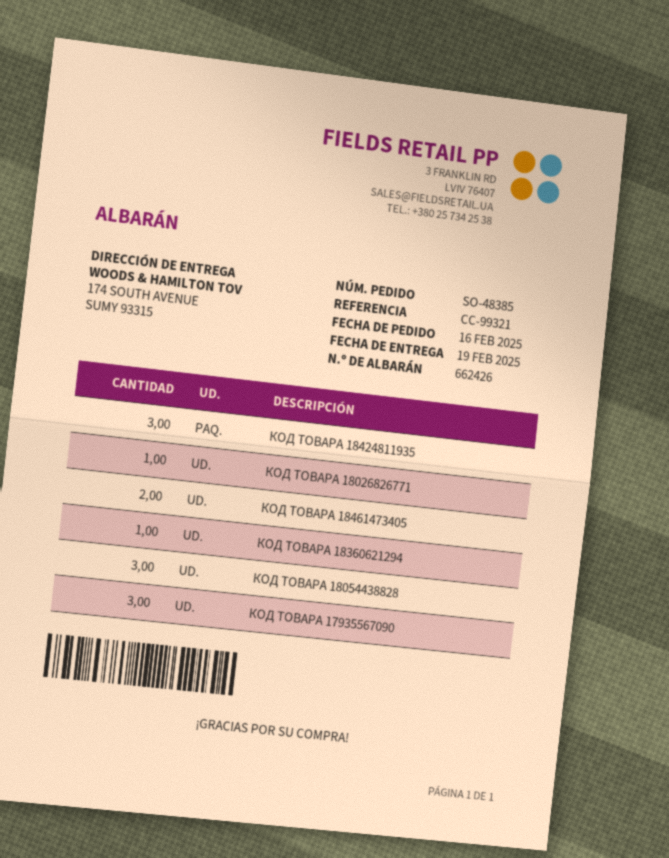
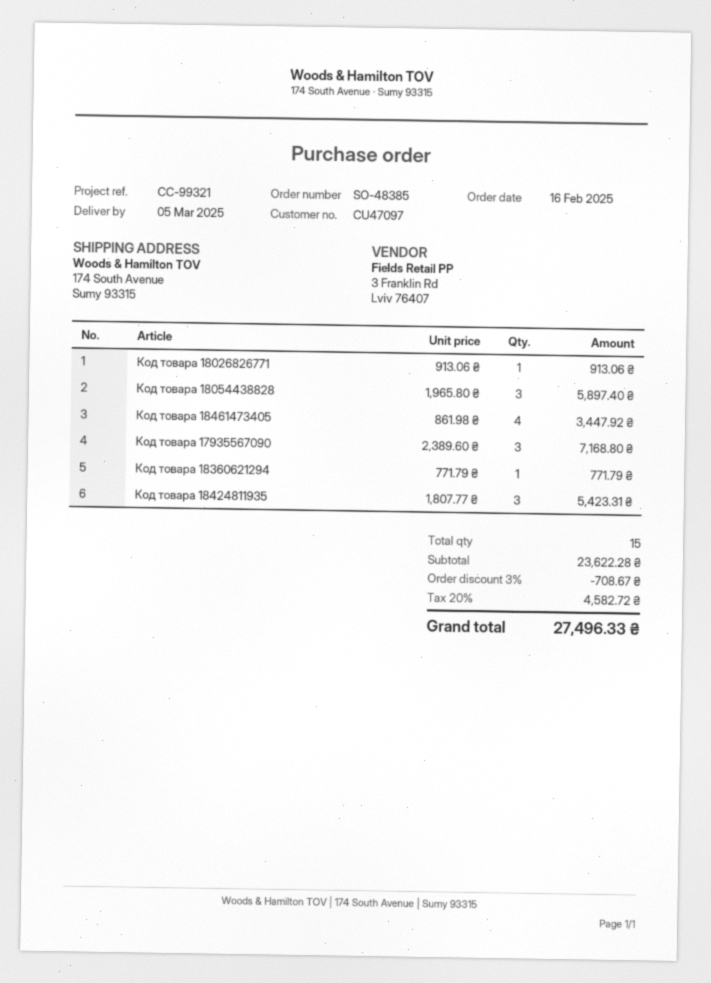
delivery date: 2025-02-19 -> 2025-03-05
КОД ТОВАРА 18461473405: 2 -> 4

